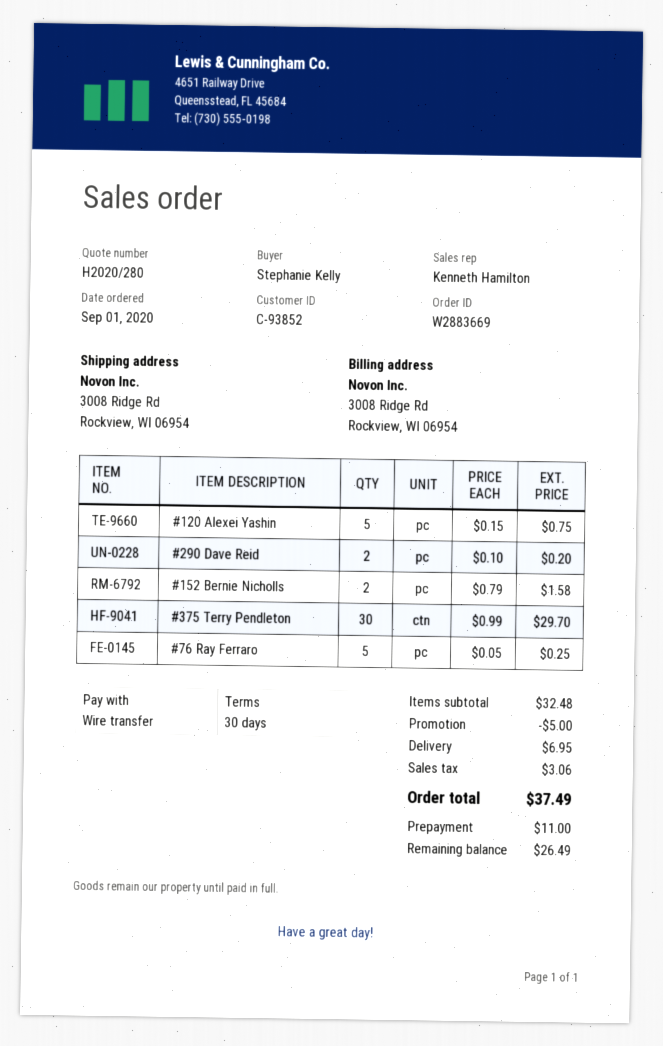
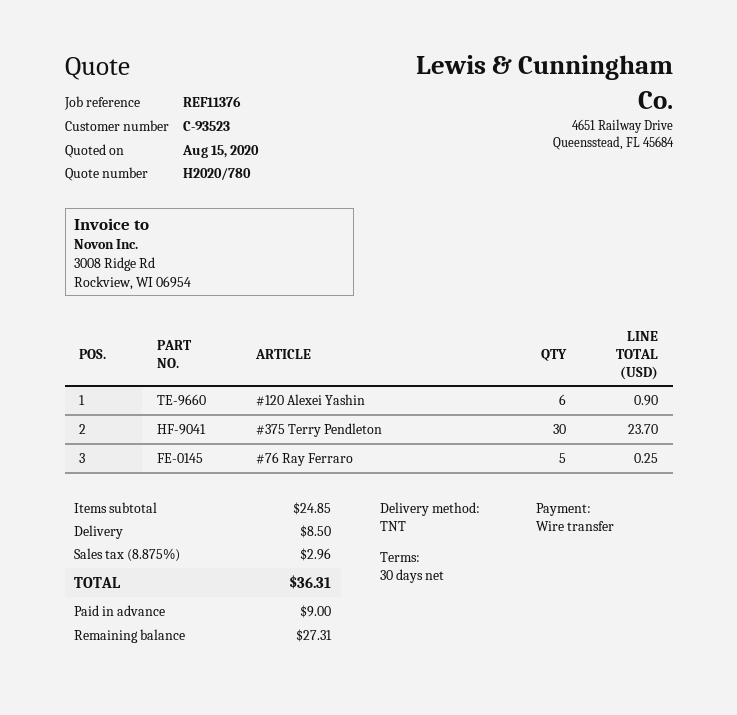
quote number: H2020/280 -> H2020/780
customer number: C-93852 -> C-93523
#120 Alexei Yashin: 5 for 0.75 -> 6 for 0.90
#290 Dave Reid: 2 for 0.20 -> none
#152 Bernie Nicholls: 2 for 1.58 -> none
#375 Terry Pendleton: 30 for 29.70 -> 30 for 23.70
subtotal: 32.48 -> 24.85
discount: 5.00 -> none
shipping: 6.95 -> 8.50
tax: 3.06 -> 2.96
total: 37.49 -> 36.31
deposit: 11.00 -> 9.00
balance: 26.49 -> 27.31

